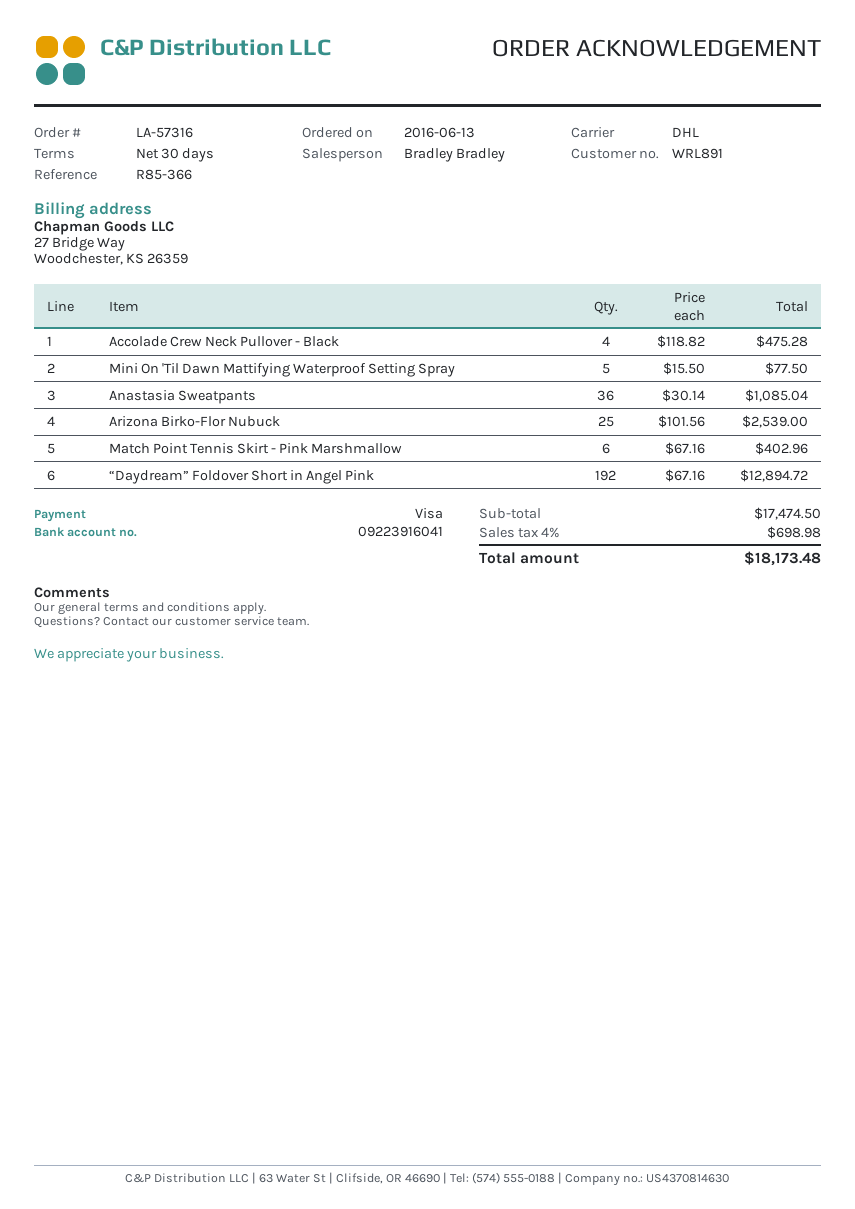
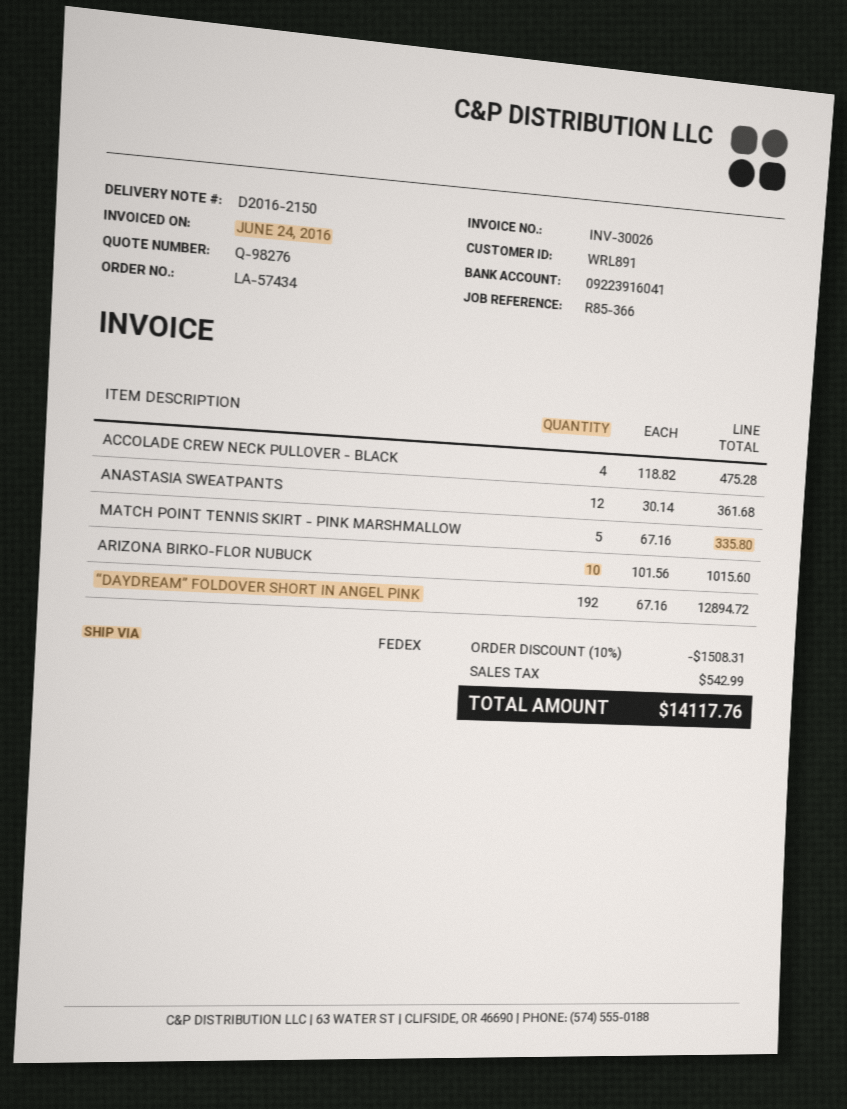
order number: LA-57316 -> LA-57434
shipping method: DHL -> FedEx
Mini On 'Til Dawn Mattifying Waterproof Setting Spray: 5 x 15.50 = 77.50 -> none
Anastasia Sweatpants: 36 x 30.14 = 1085.04 -> 12 x 30.14 = 361.68
Arizona Birko-Flor Nubuck: 25 x 101.56 = 2539.00 -> 10 x 101.56 = 1015.60
Match Point Tennis Skirt - Pink Marshmallow: 6 x 67.16 = 402.96 -> 5 x 67.16 = 335.80
discount: none -> 10% = 1508.31
tax: 698.98 -> 542.99
total: 18173.48 -> 14117.76

